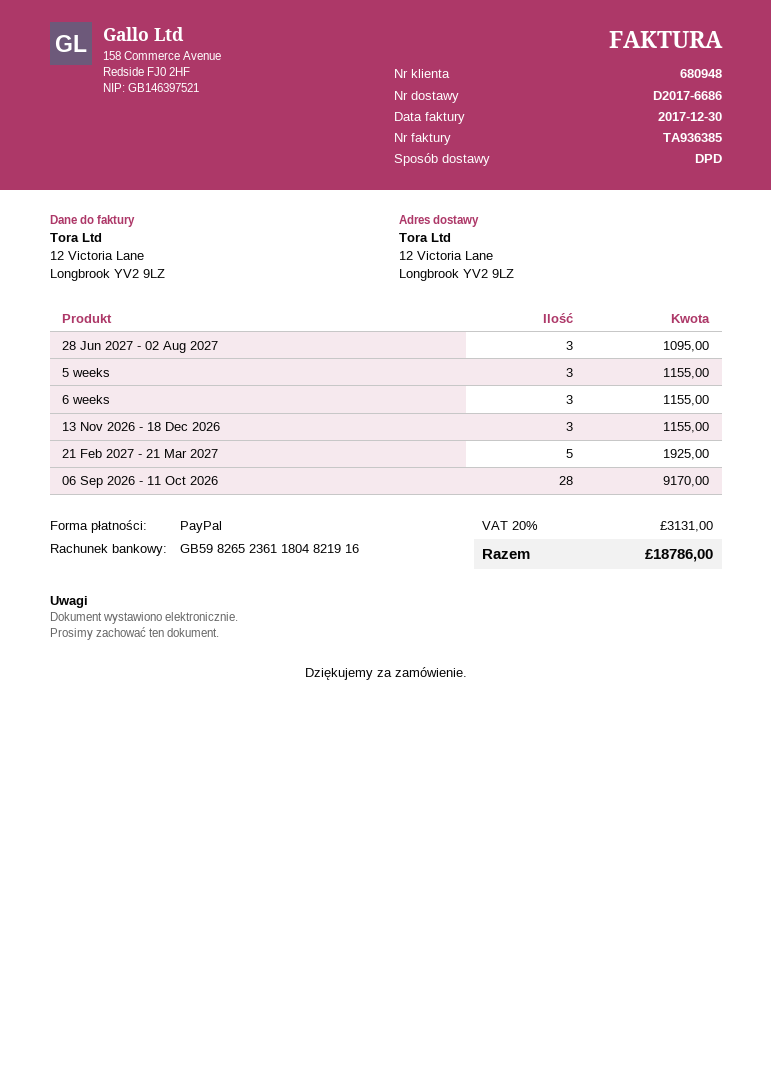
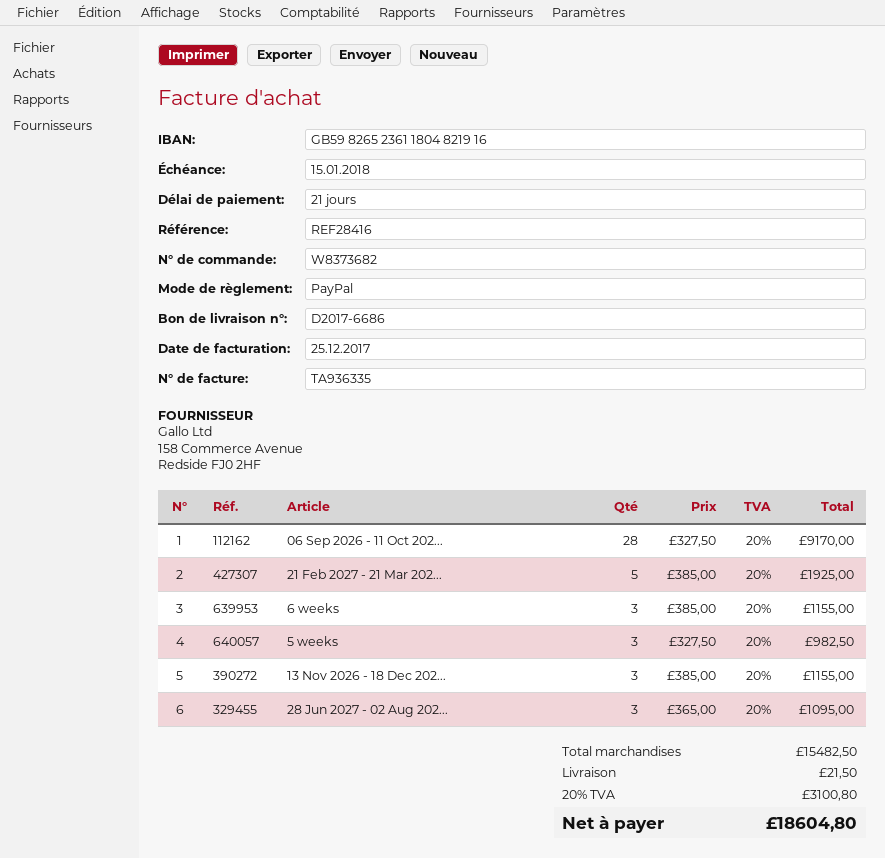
invoice number: TA936385 -> TA936335
invoice date: 2017-12-30 -> 2017-12-25
5 weeks: 3 for 1155.00 -> 3 for 982.50
shipping: none -> 21.50
tax: 20% = 3131.00 -> 20% = 3100.80
total: 18786.00 -> 18604.80

